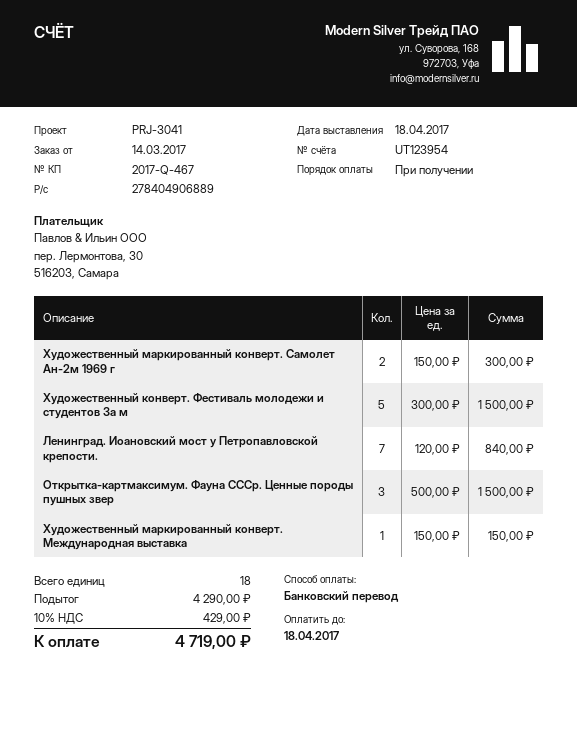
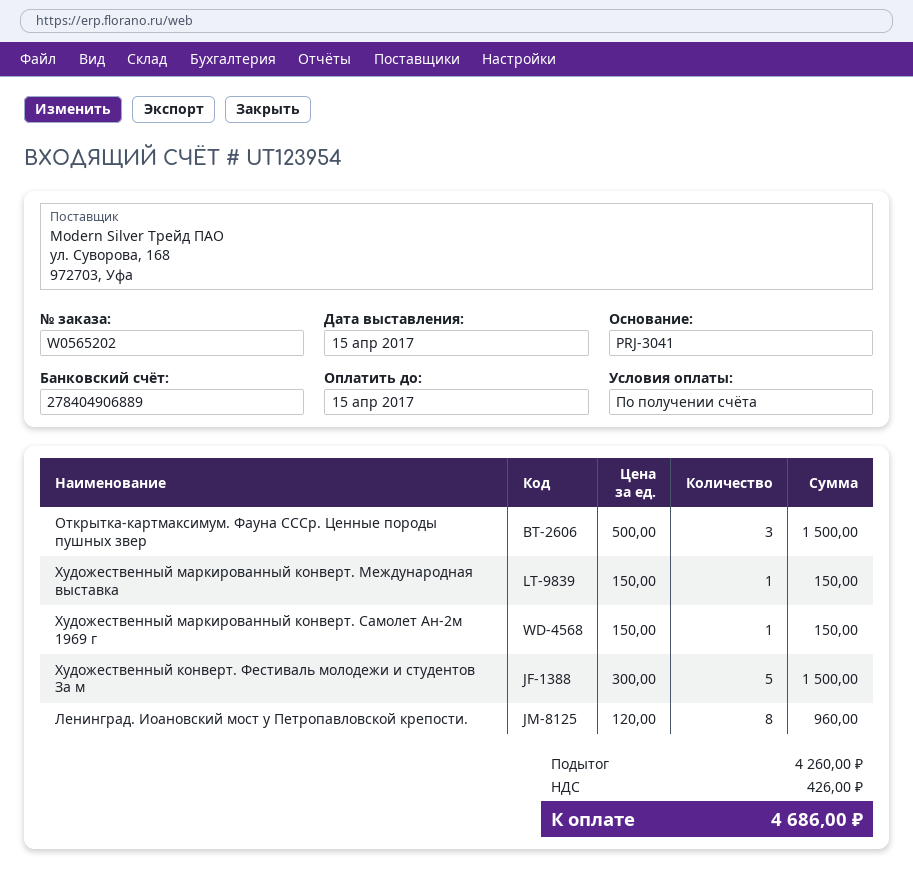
invoice date: 2017-04-18 -> 2017-04-15
due date: 2017-04-18 -> 2017-04-15
Художественный маркированный конверт. Самолет Ан-2м 1969 г: 2 x 150.00 = 300.00 -> 1 x 150.00 = 150.00
Ленинград. Иоановский мост у Петропавловской крепости.: 7 x 120.00 = 840.00 -> 8 x 120.00 = 960.00
subtotal: 4290.00 -> 4260.00
tax: 429.00 -> 426.00
total: 4719.00 -> 4686.00

